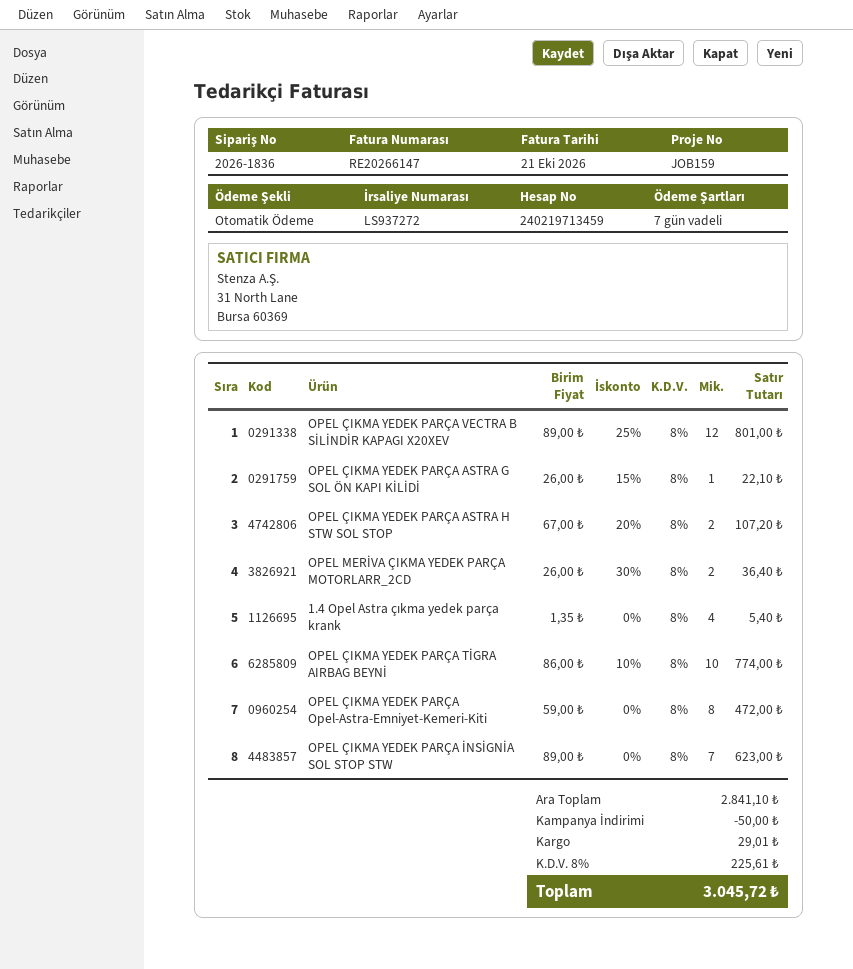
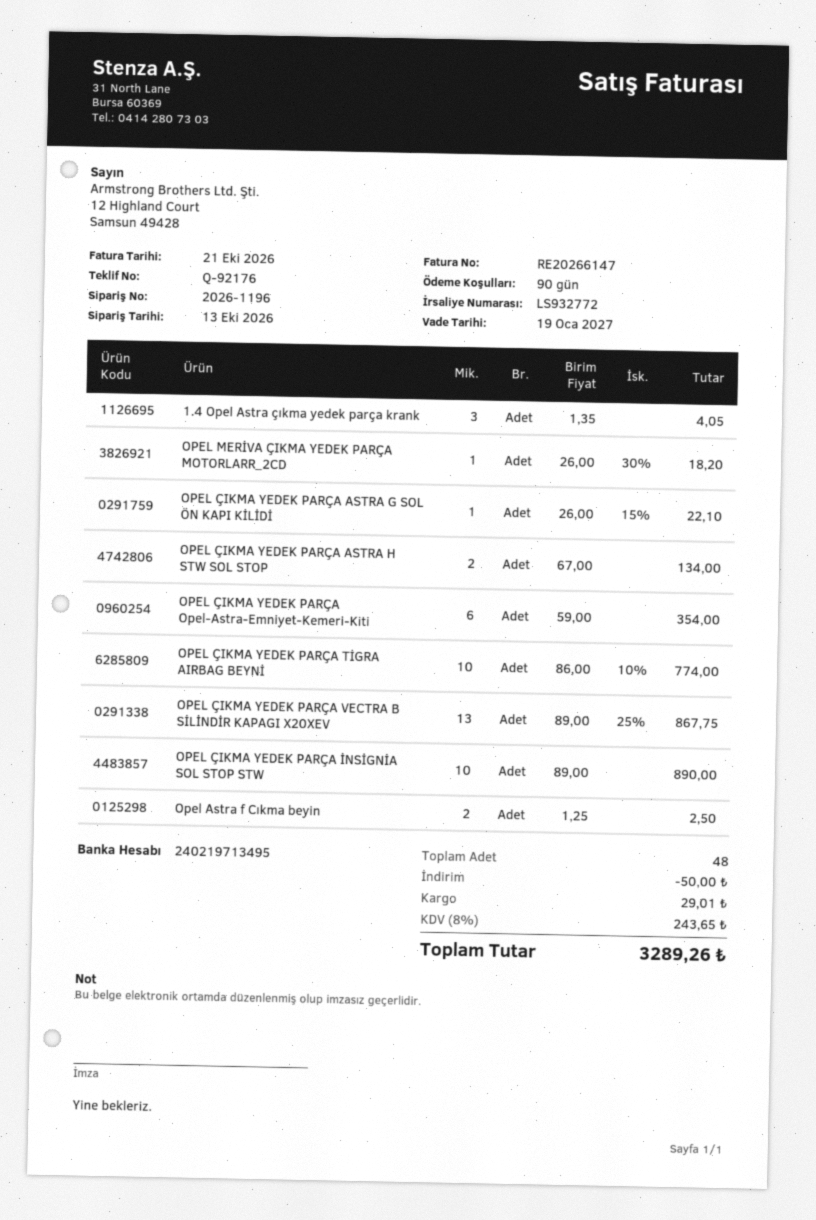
order number: 2026-1836 -> 2026-1196
delivery note number: LS937272 -> LS932772
payment terms: 7 days -> 90 days
bank account: 240219713459 -> 240219713495
OPEL ÇIKMA YEDEK PARÇA VECTRA B SİLİNDİR KAPAGI X20XEV: 12 x 89.00 - 25% = 801.00 -> 13 x 89.00 - 25% = 867.75
OPEL ÇIKMA YEDEK PARÇA ASTRA H STW SOL STOP: 2 x 67.00 - 20% = 107.20 -> 2 x 67.00 = 134.00
OPEL MERİVA ÇIKMA YEDEK PARÇA MOTORLARR_2CD: 2 x 26.00 - 30% = 36.40 -> 1 x 26.00 - 30% = 18.20
1.4 Opel Astra çıkma yedek parça krank: 4 x 1.35 = 5.40 -> 3 x 1.35 = 4.05
OPEL ÇIKMA YEDEK PARÇA Opel-Astra-Emniyet-Kemeri-Kiti: 8 x 59.00 = 472.00 -> 6 x 59.00 = 354.00
OPEL ÇIKMA YEDEK PARÇA İNSİGNİA SOL STOP STW: 7 x 89.00 = 623.00 -> 10 x 89.00 = 890.00
Opel Astra f Cıkma beyin: none -> 2 x 1.25 = 2.50
tax: 8% = 225.61 -> 8% = 243.65
total: 3045.72 -> 3289.26

